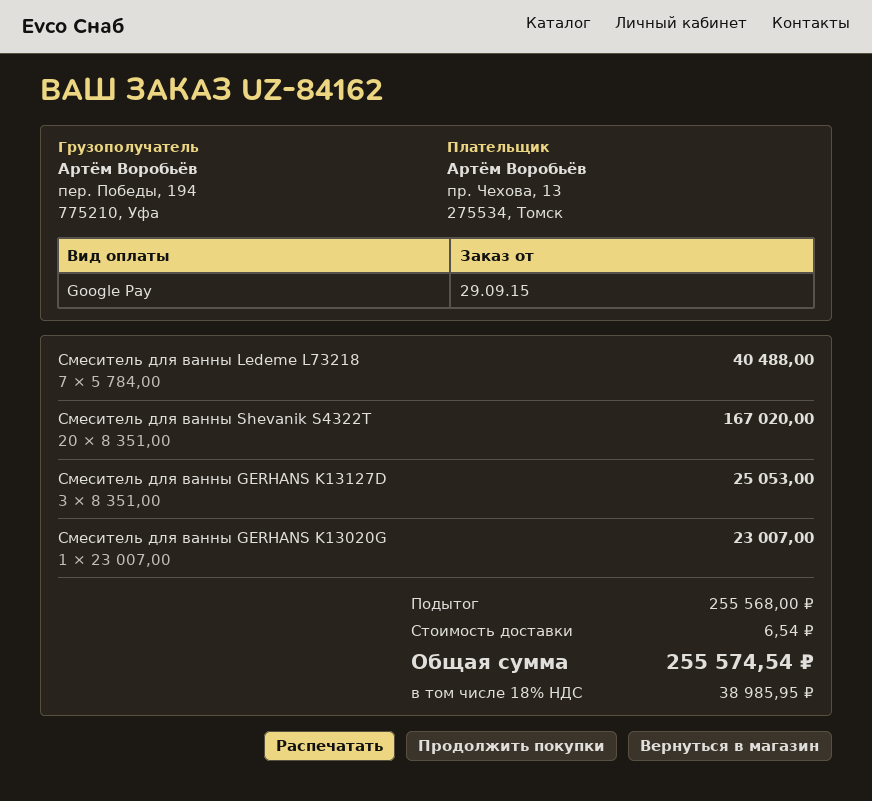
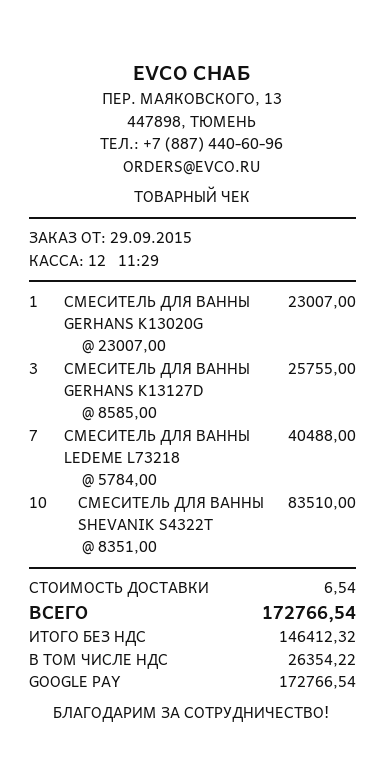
Смеситель для ванны Shevanik S4322T: 20 x 8351.00 = 167020.00 -> 10 x 8351.00 = 83510.00
Смеситель для ванны GERHANS K13127D: 3 x 8351.00 = 25053.00 -> 3 x 8585.00 = 25755.00
tax: 38985.95 -> 26354.22
total: 255574.54 -> 172766.54

